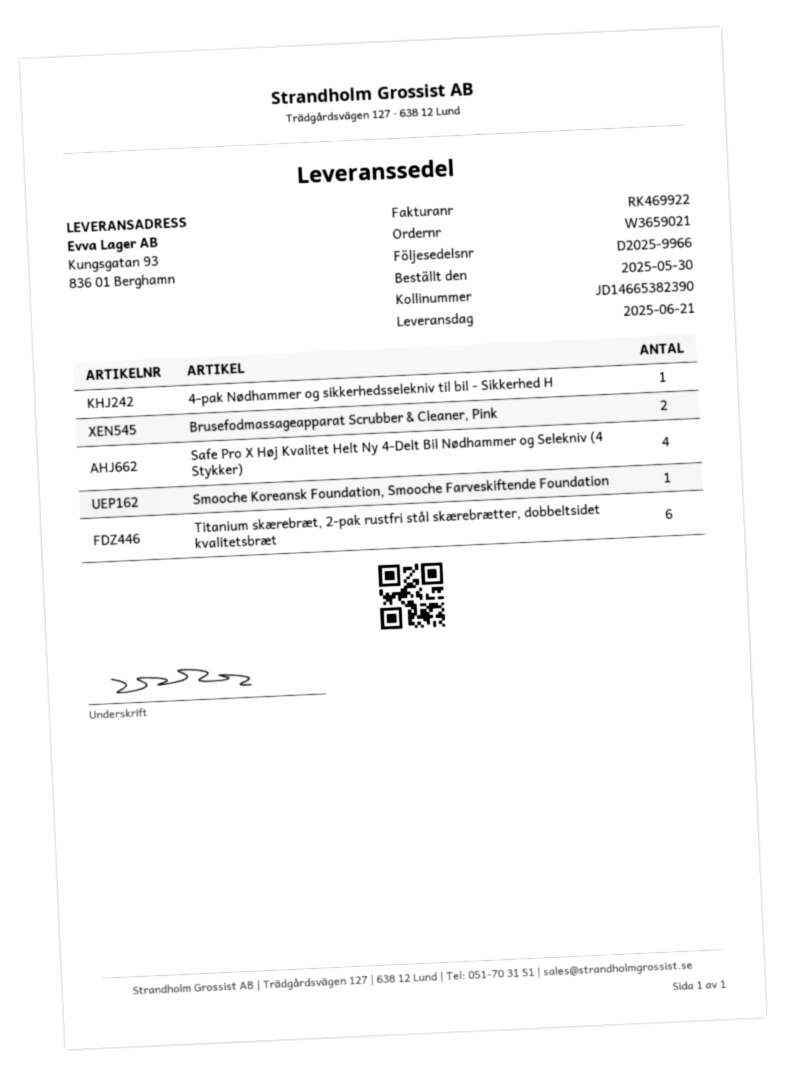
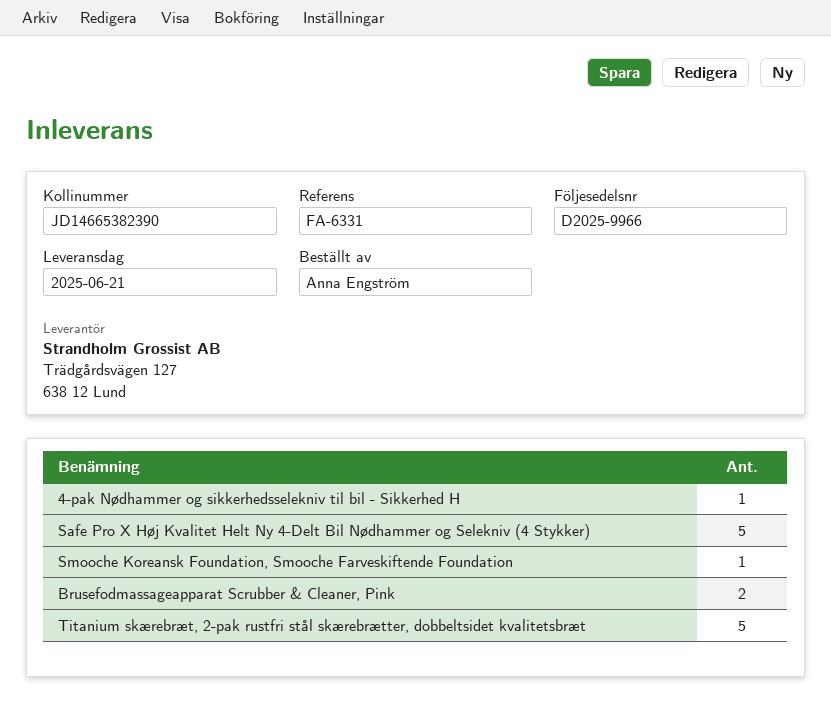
Safe Pro X Høj Kvalitet Helt Ny 4-Delt Bil Nødhammer og Selekniv (4 Stykker): 4 -> 5
Titanium skærebræt, 2-pak rustfri stål skærebrætter, dobbeltsidet kvalitetsbræt: 6 -> 5

